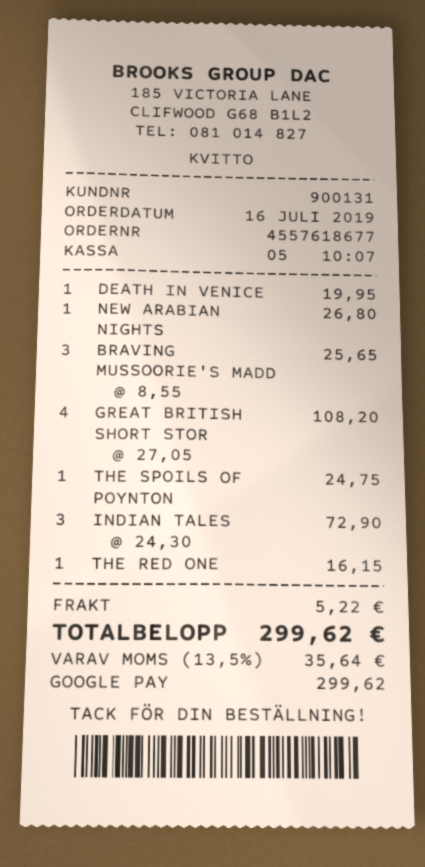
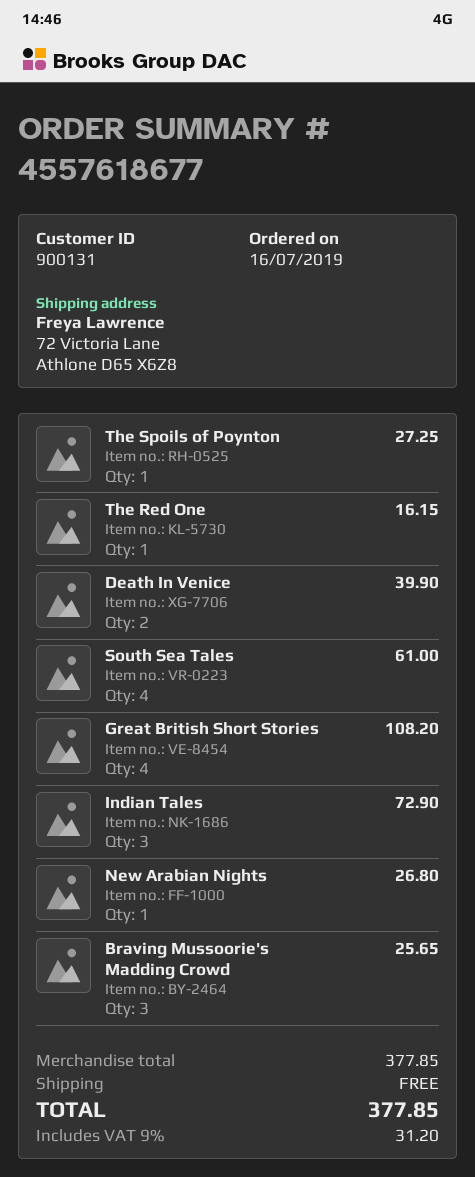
DEATH IN VENICE: 1 for 19.95 -> 2 for 39.90
THE SPOILS OF POYNTON: 1 for 24.75 -> 1 for 27.25
South Sea Tales: none -> 4 for 61.00
shipping: 5.22 -> 0.00
tax: 13.5% = 35.64 -> 9% = 31.20
total: 299.62 -> 377.85

